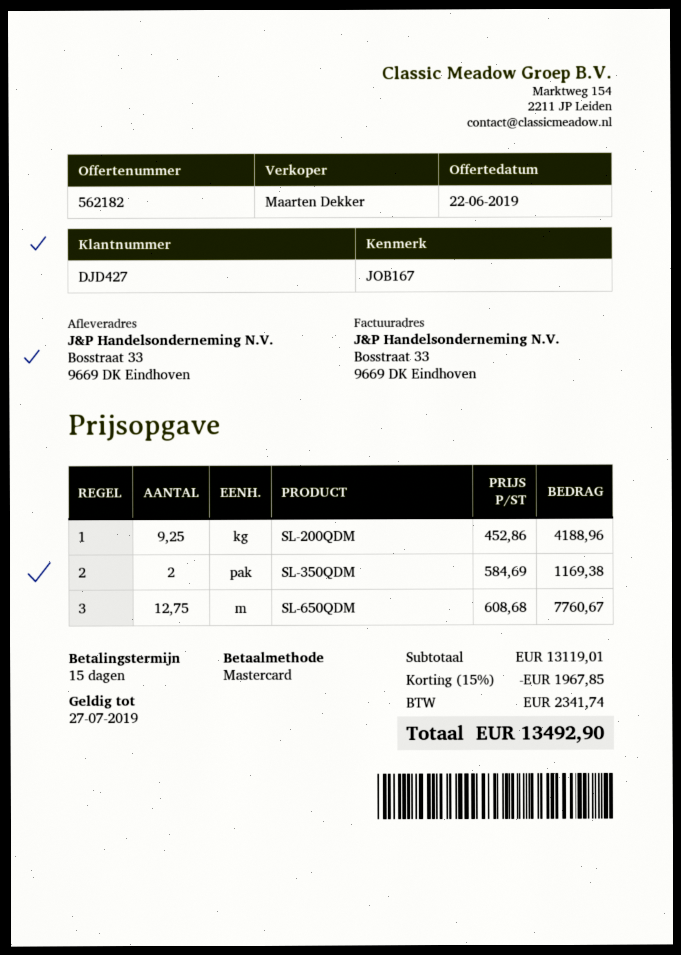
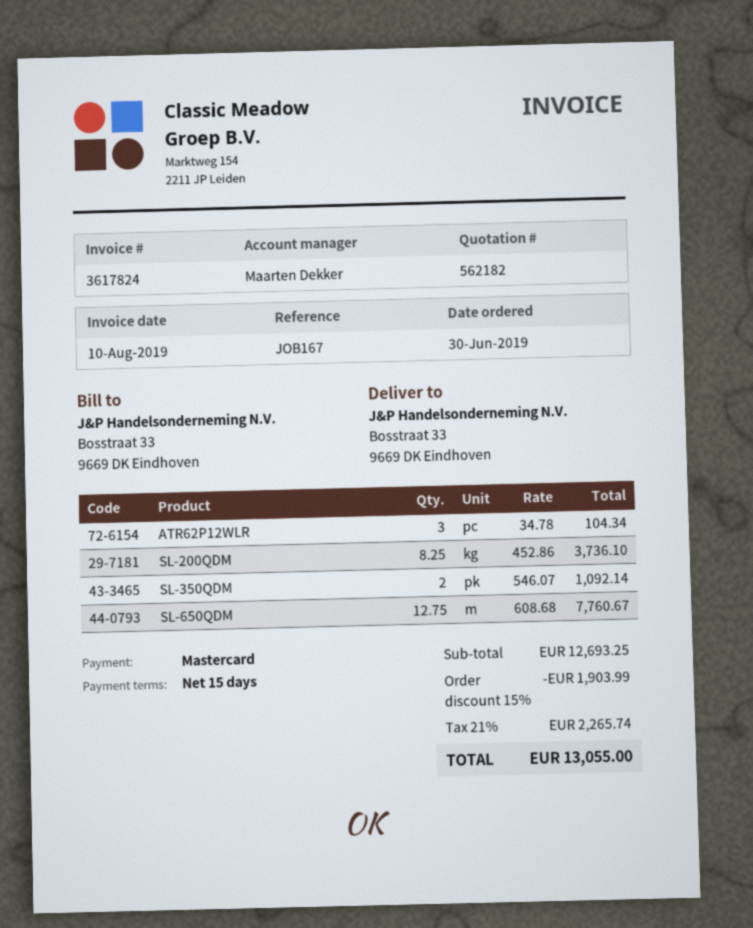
SL-200QDM: 9.25 x 452.86 = 4188.96 -> 8.25 x 452.86 = 3736.10
SL-350QDM: 2 x 584.69 = 1169.38 -> 2 x 546.07 = 1092.14
ATR62P12WLR: none -> 3 x 34.78 = 104.34
subtotal: 13119.01 -> 12693.25
discount: 15% = 1967.85 -> 15% = 1903.99
tax: 2341.74 -> 2265.74
total: 13492.90 -> 13055.00

